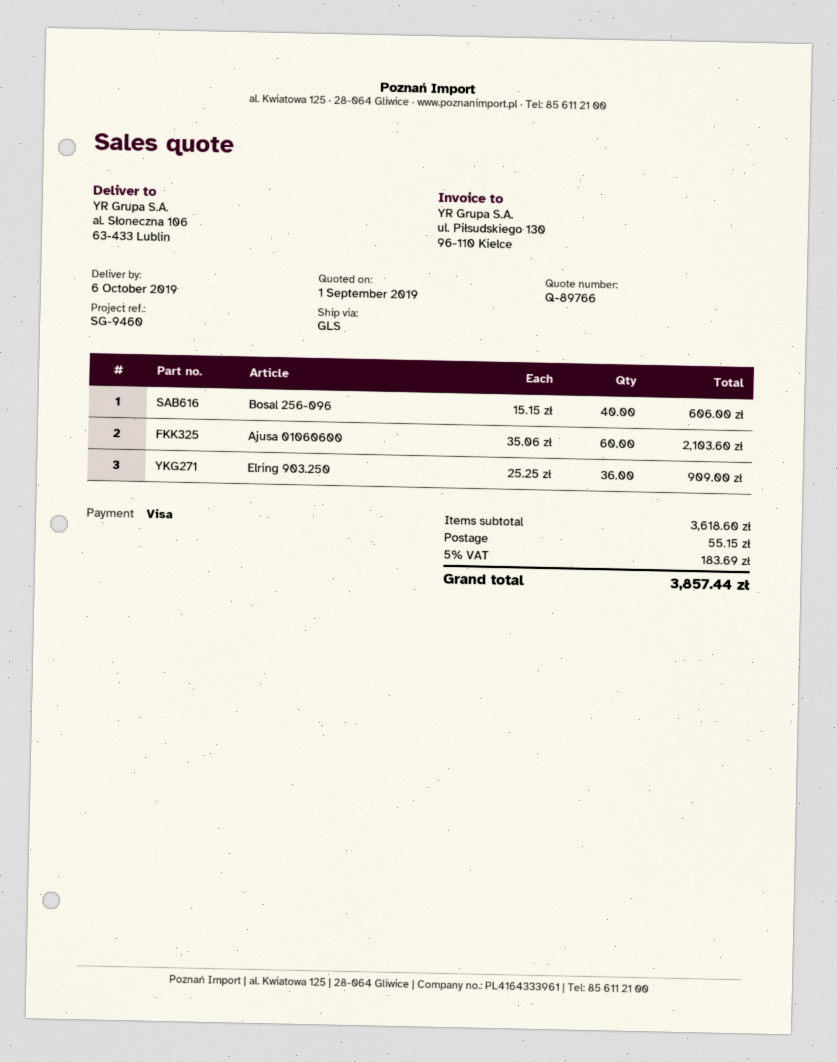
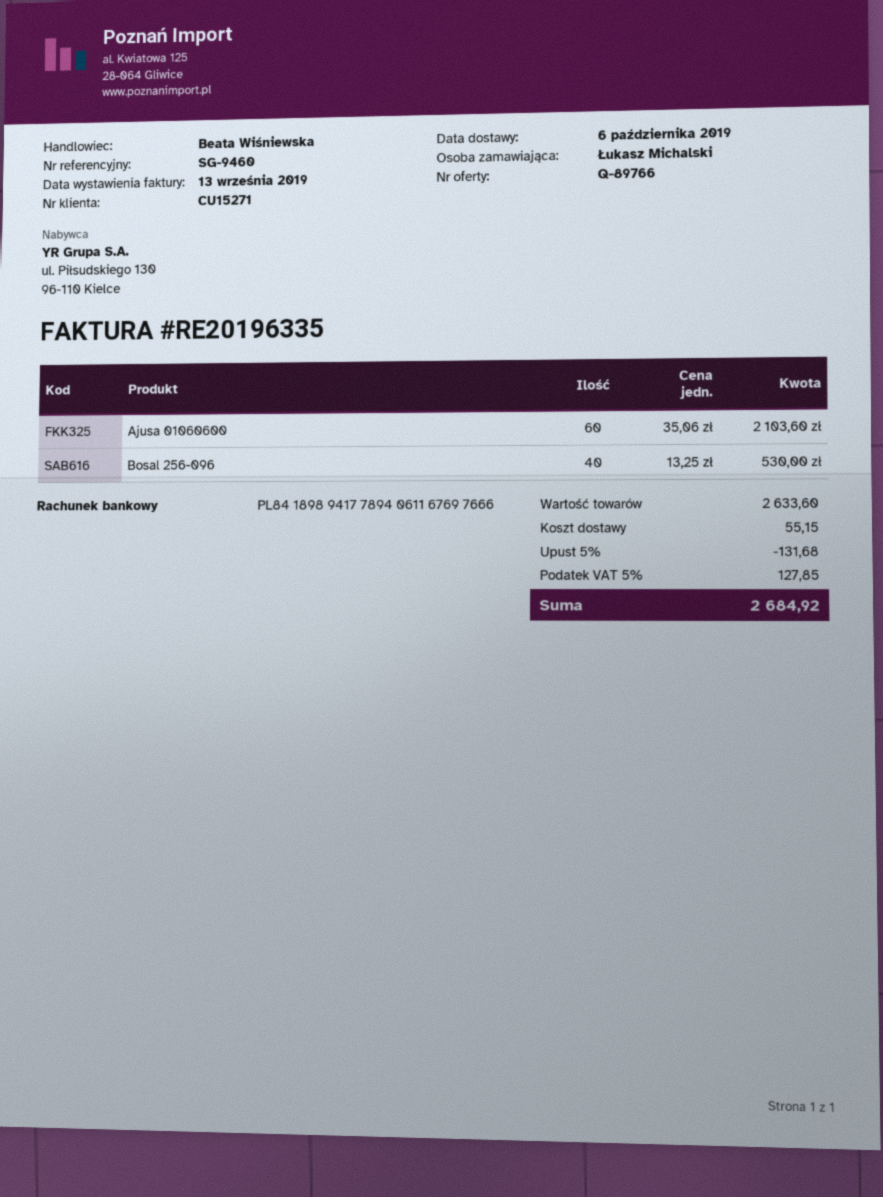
Bosal 256-096: 40 x 15.15 = 606.00 -> 40 x 13.25 = 530.00
Elring 903.250: 36 x 25.25 = 909.00 -> none
subtotal: 3618.60 -> 2633.60
discount: none -> 5% = 131.68
tax: 5% = 183.69 -> 5% = 127.85
total: 3857.44 -> 2684.92

